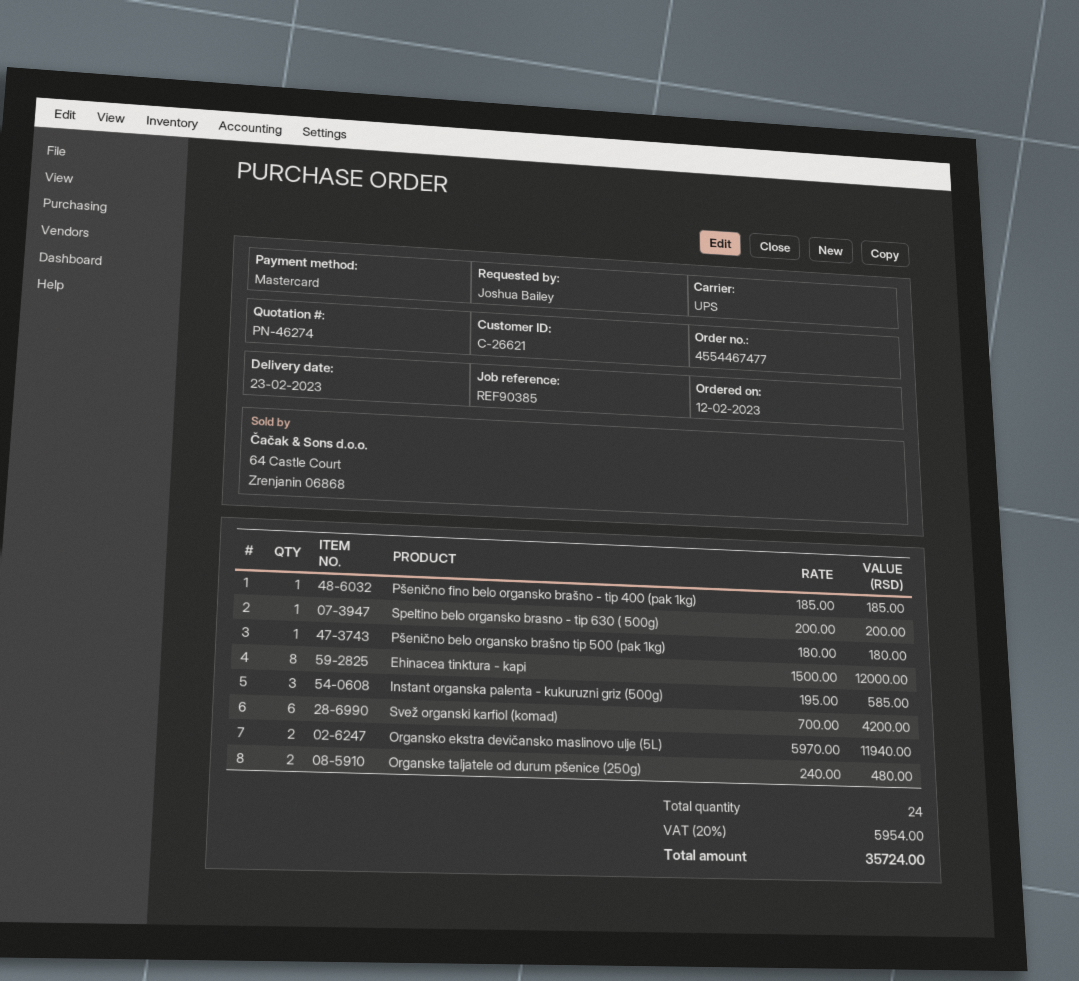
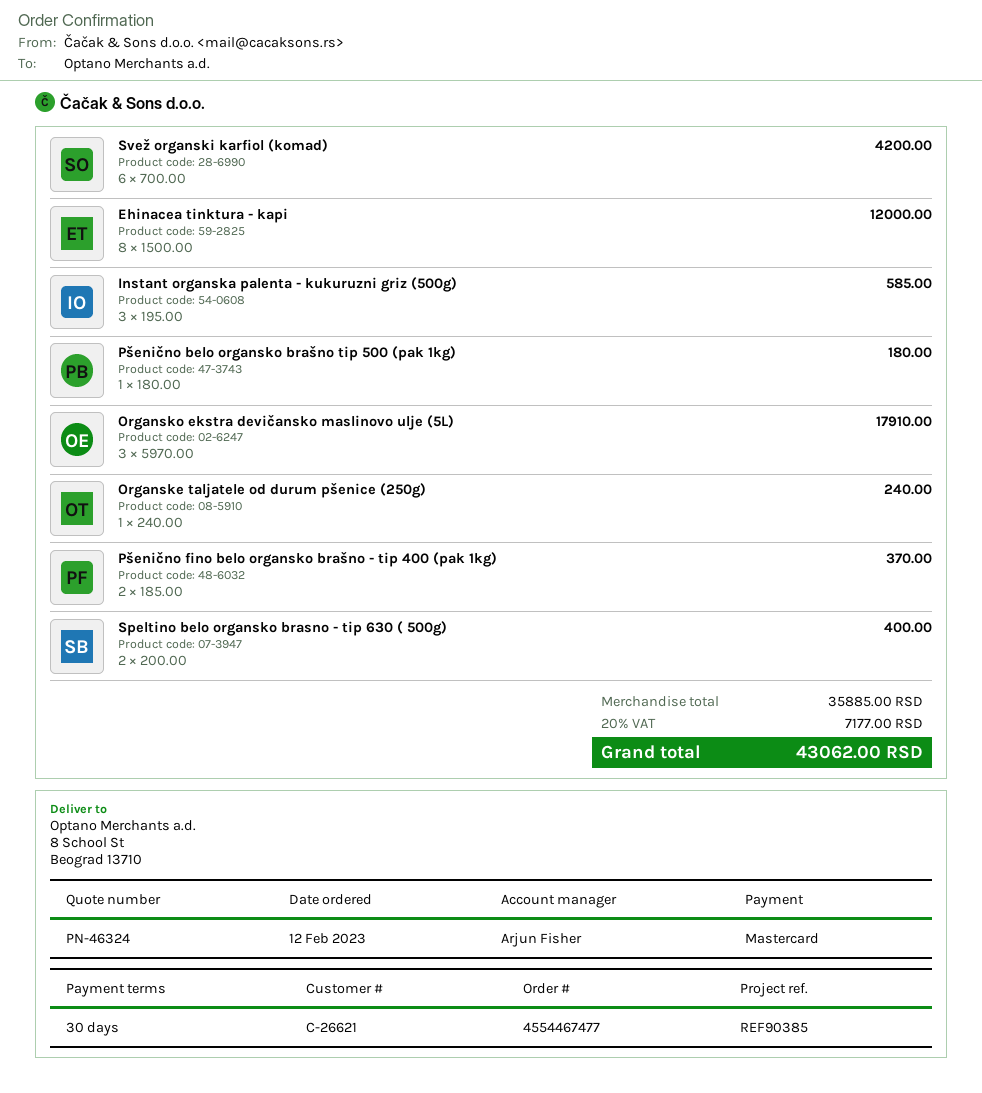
quote number: PN-46274 -> PN-46324
Pšenično fino belo organsko brašno - tip 400 (pak 1kg): 1 x 185.00 = 185.00 -> 2 x 185.00 = 370.00
Speltino belo organsko brasno - tip 630 ( 500g): 1 x 200.00 = 200.00 -> 2 x 200.00 = 400.00
Organsko ekstra devičansko maslinovo ulje (5L): 2 x 5970.00 = 11940.00 -> 3 x 5970.00 = 17910.00
Organske taljatele od durum pšenice (250g): 2 x 240.00 = 480.00 -> 1 x 240.00 = 240.00
tax: 20% = 5954.00 -> 20% = 7177.00
total: 35724.00 -> 43062.00

